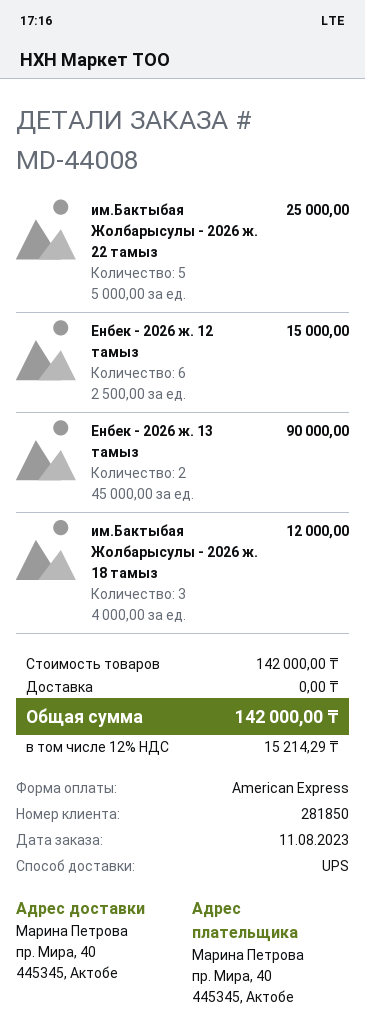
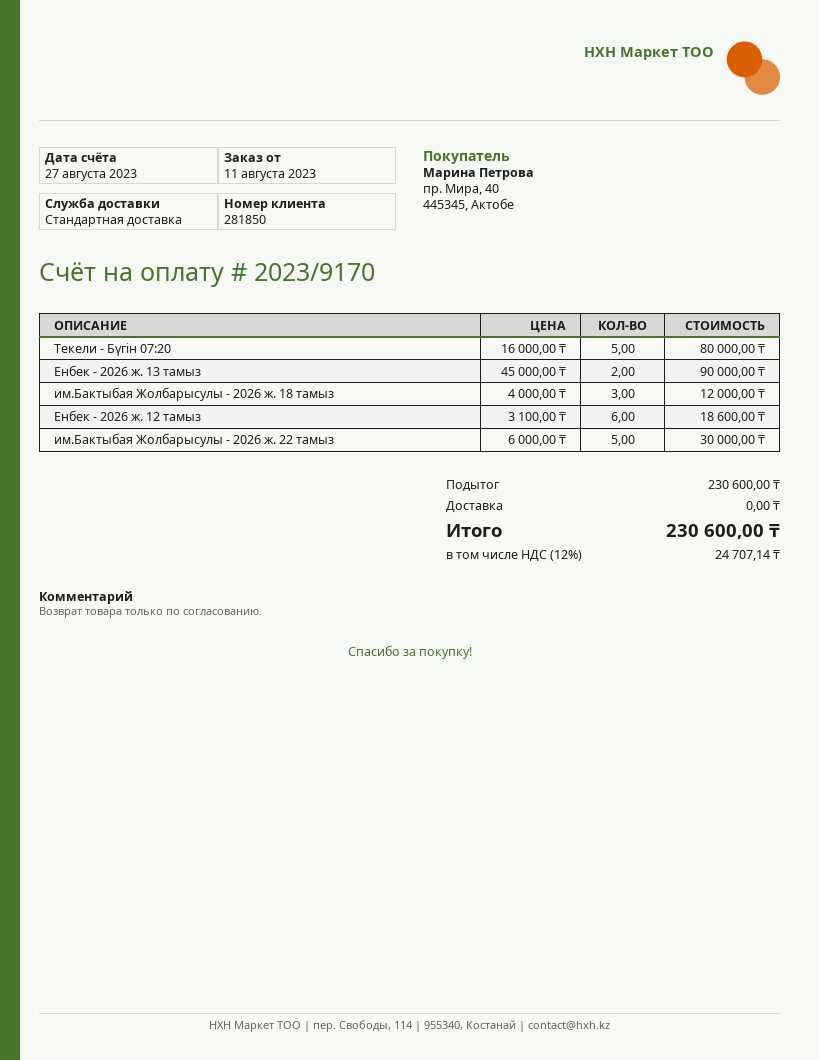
shipping method: UPS -> standard
им.Бактыбая Жолбарысулы - 2026 ж. 22 тамыз: 5 x 5000.00 = 25000.00 -> 5 x 6000.00 = 30000.00
Енбек - 2026 ж. 12 тамыз: 6 x 2500.00 = 15000.00 -> 6 x 3100.00 = 18600.00
Текели - Бүгін 07:20: none -> 5 x 16000.00 = 80000.00
subtotal: 142000.00 -> 230600.00
tax: 12% = 15214.29 -> 12% = 24707.14
total: 142000.00 -> 230600.00

